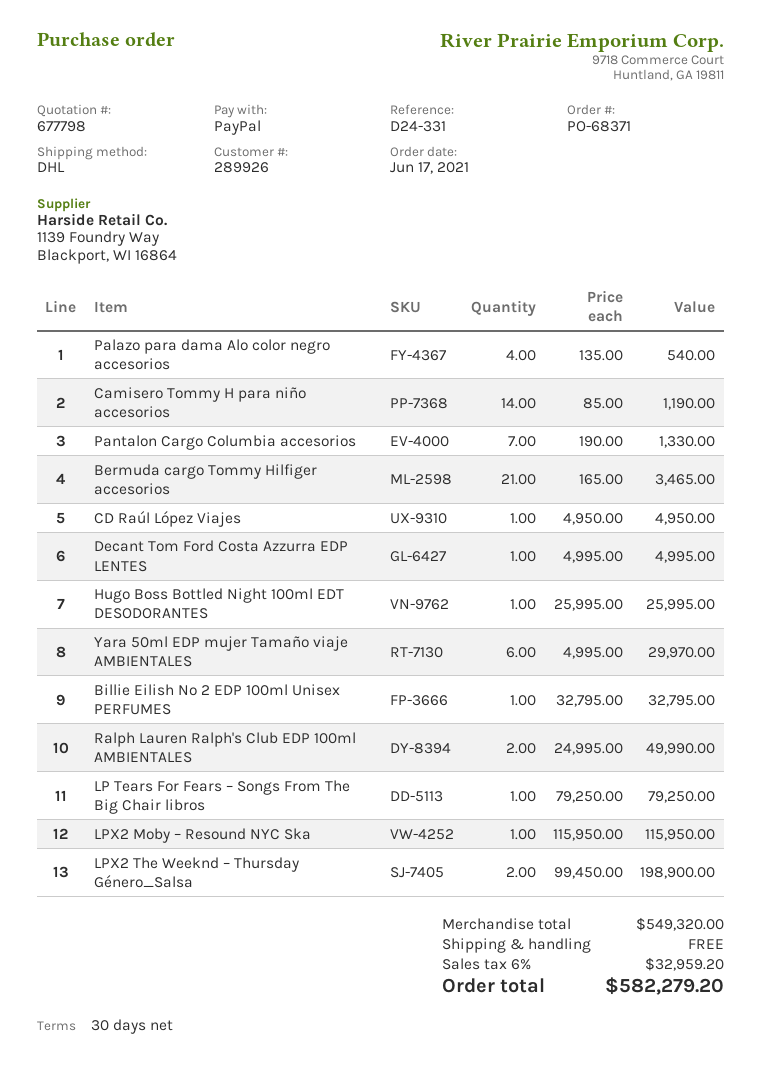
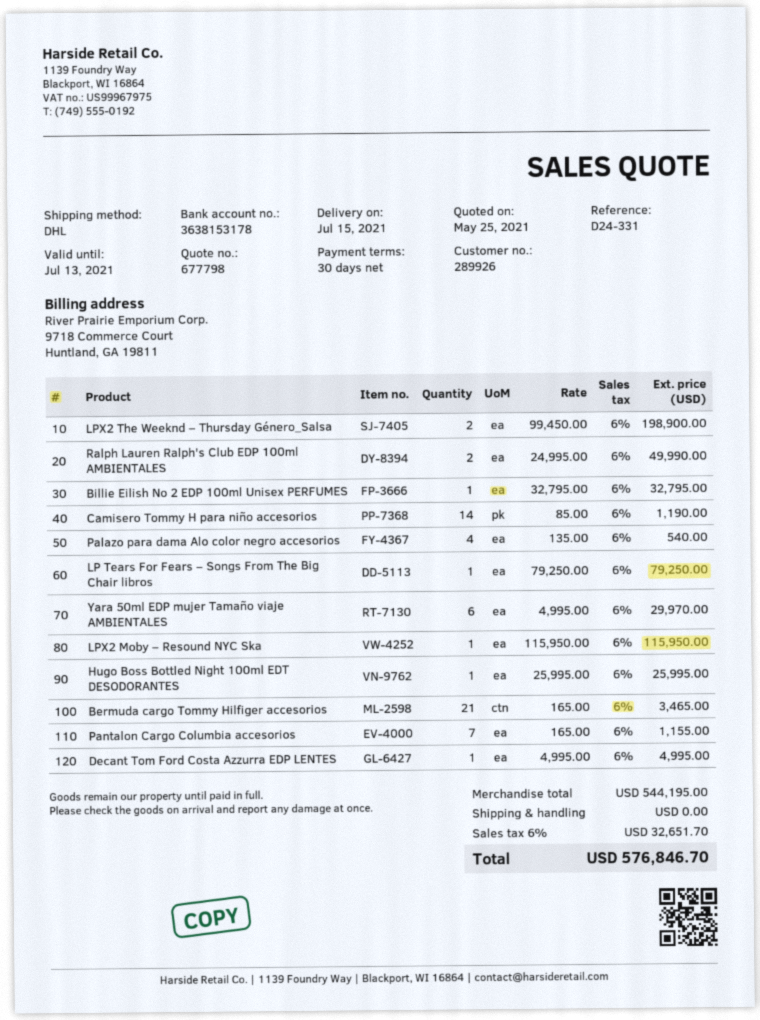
Pantalon Cargo Columbia accesorios: 7 x 190.00 = 1330.00 -> 7 x 165.00 = 1155.00
CD Raúl López Viajes: 1 x 4950.00 = 4950.00 -> none
subtotal: 549320.00 -> 544195.00
tax: 6% = 32959.20 -> 6% = 32651.70
total: 582279.20 -> 576846.70

